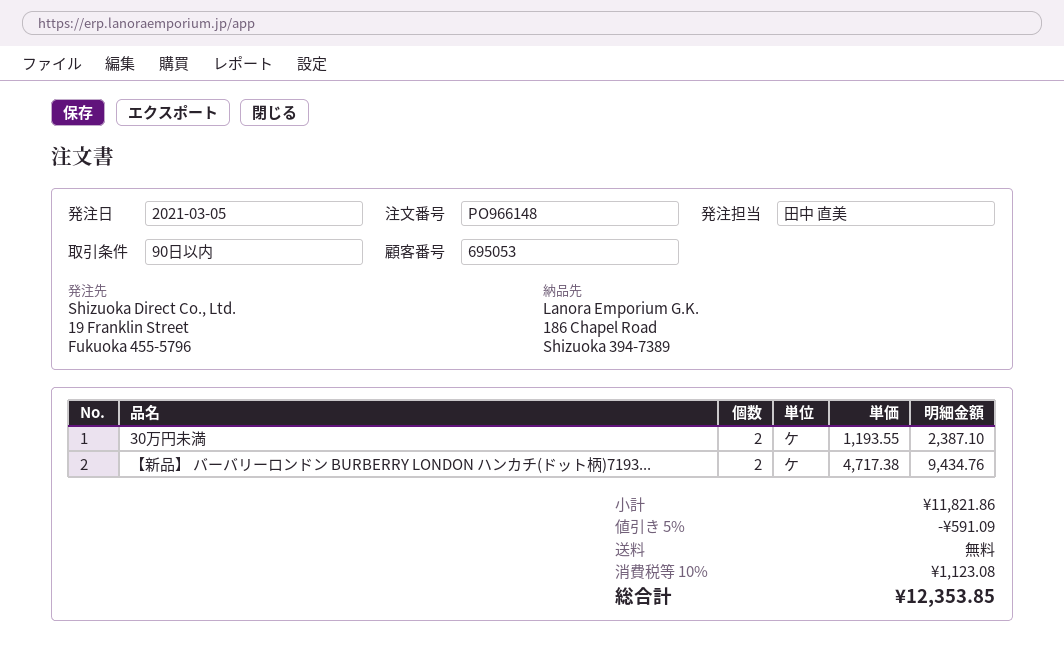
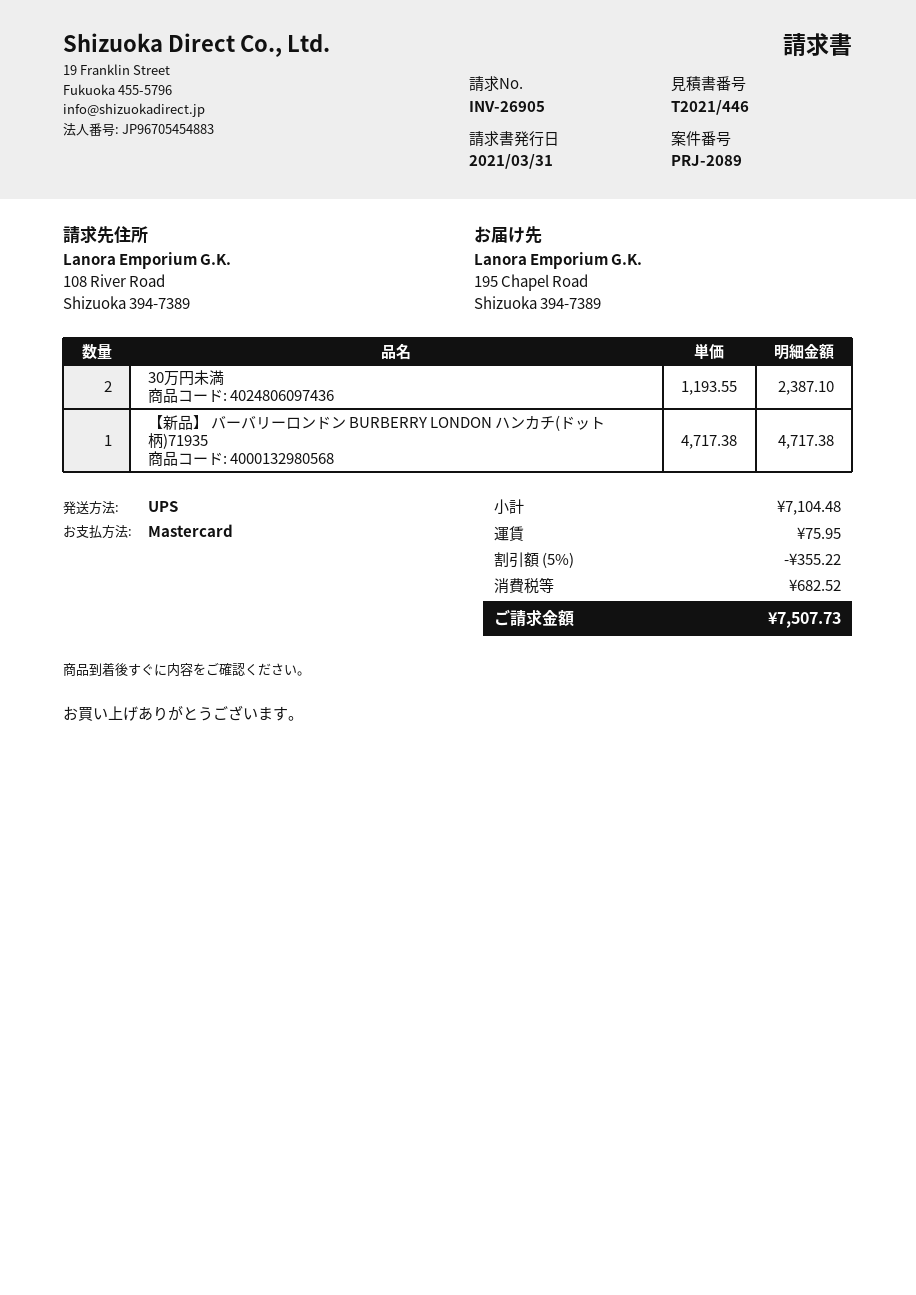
ship to: 186 Chapel Road, Shizuoka 394-7389 -> 195 Chapel Road, Shizuoka 394-7389
【新品】 バーバリーロンドン BURBERRY LONDON ハンカチ(ドット柄)7193...: 2 x 4717.38 = 9434.76 -> 1 x 4717.38 = 4717.38
subtotal: 11821.86 -> 7104.48
discount: 5% = 591.09 -> 5% = 355.22
shipping: 0.00 -> 75.95
tax: 1123.08 -> 682.52
total: 12353.85 -> 7507.73

